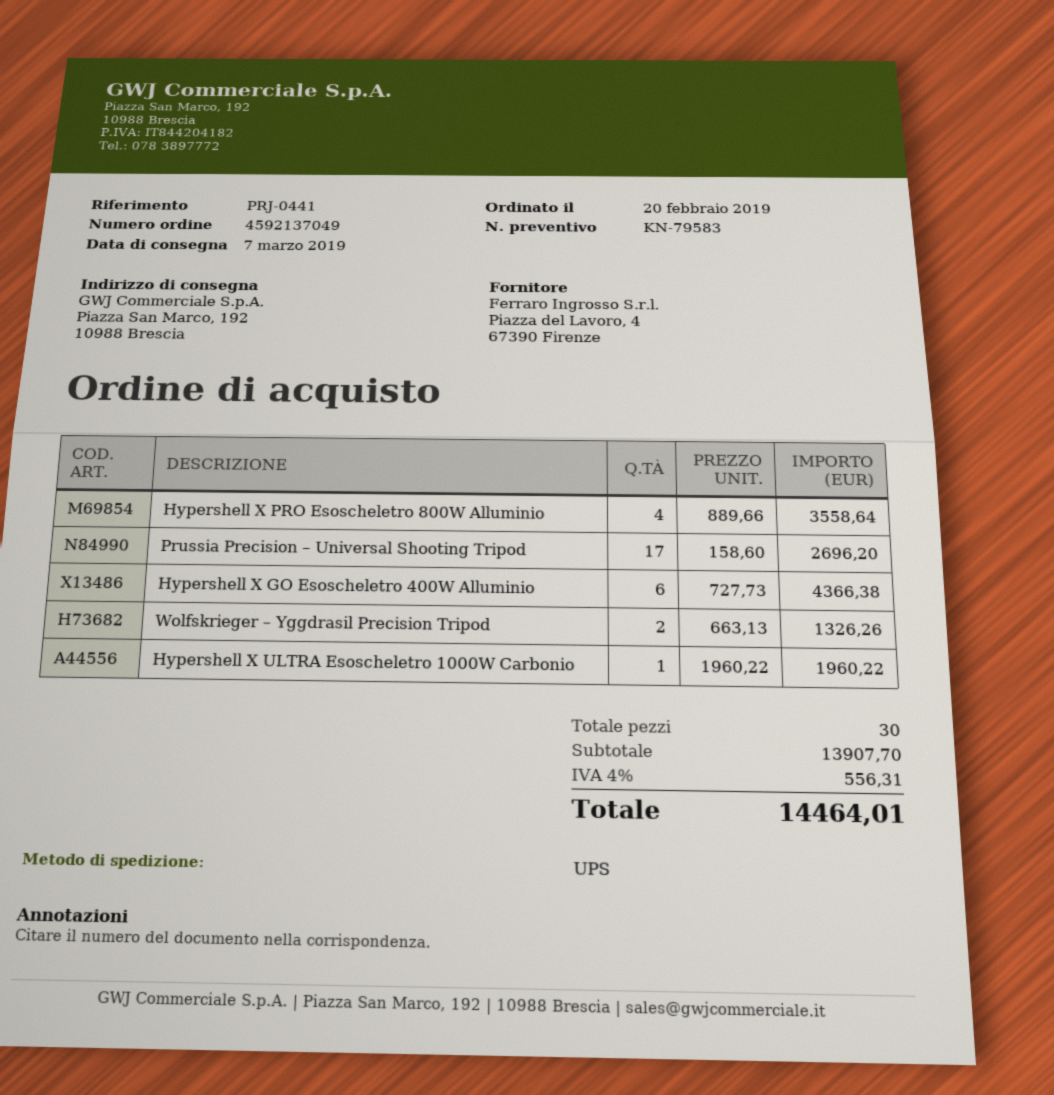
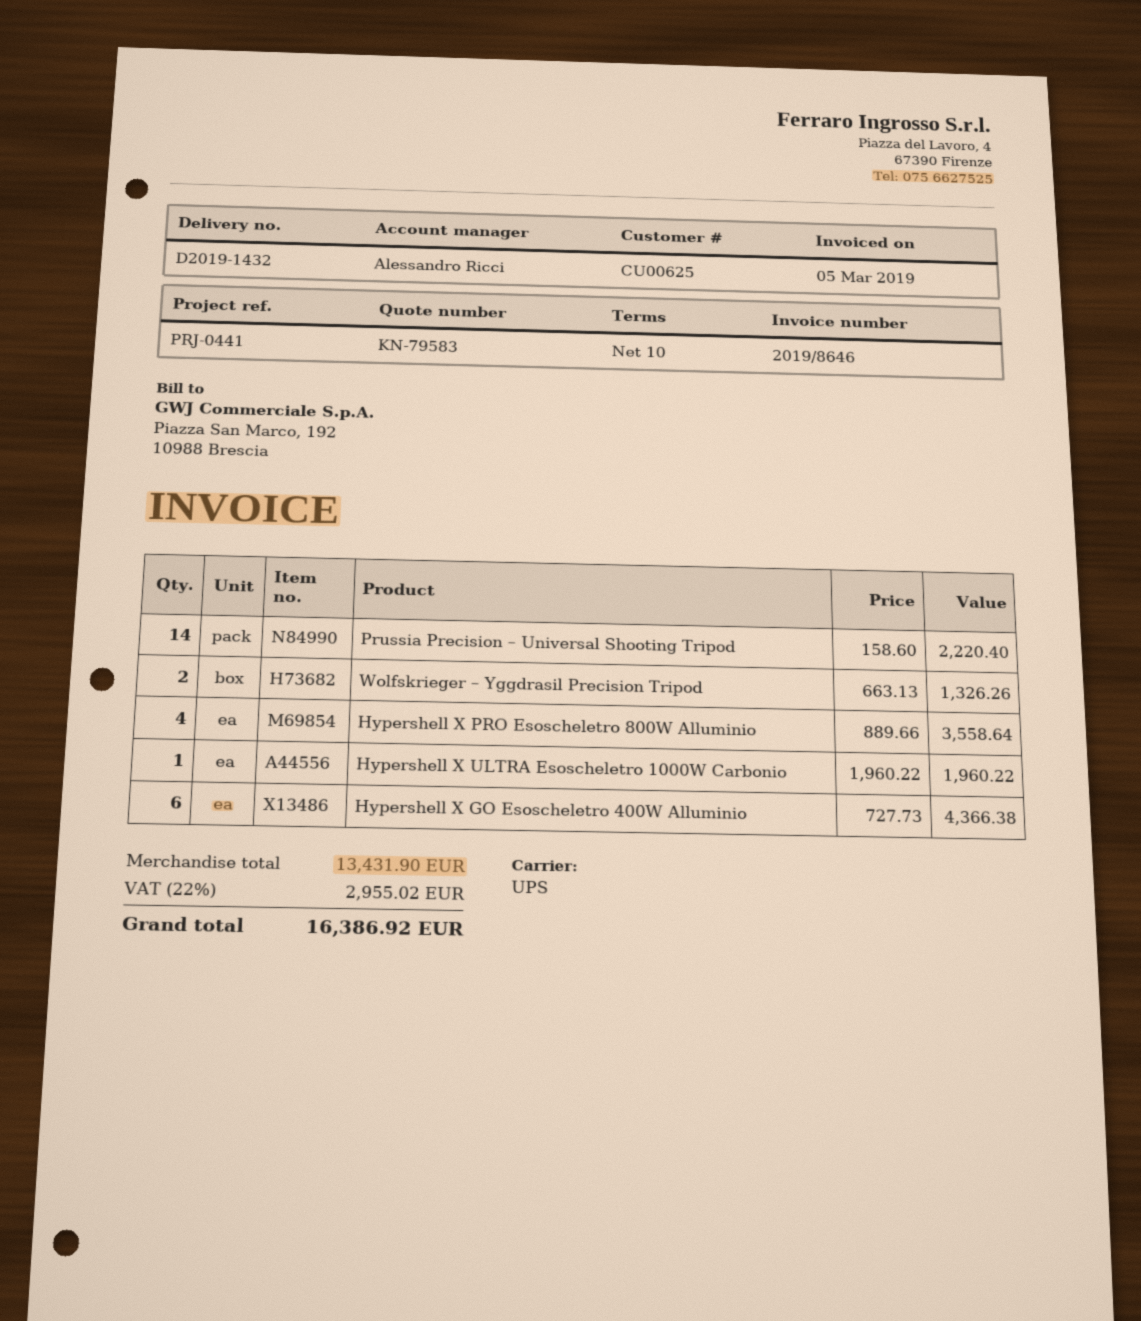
Prussia Precision – Universal Shooting Tripod: 17 x 158.60 = 2696.20 -> 14 x 158.60 = 2220.40
subtotal: 13907.70 -> 13431.90
tax: 4% = 556.31 -> 22% = 2955.02
total: 14464.01 -> 16386.92

